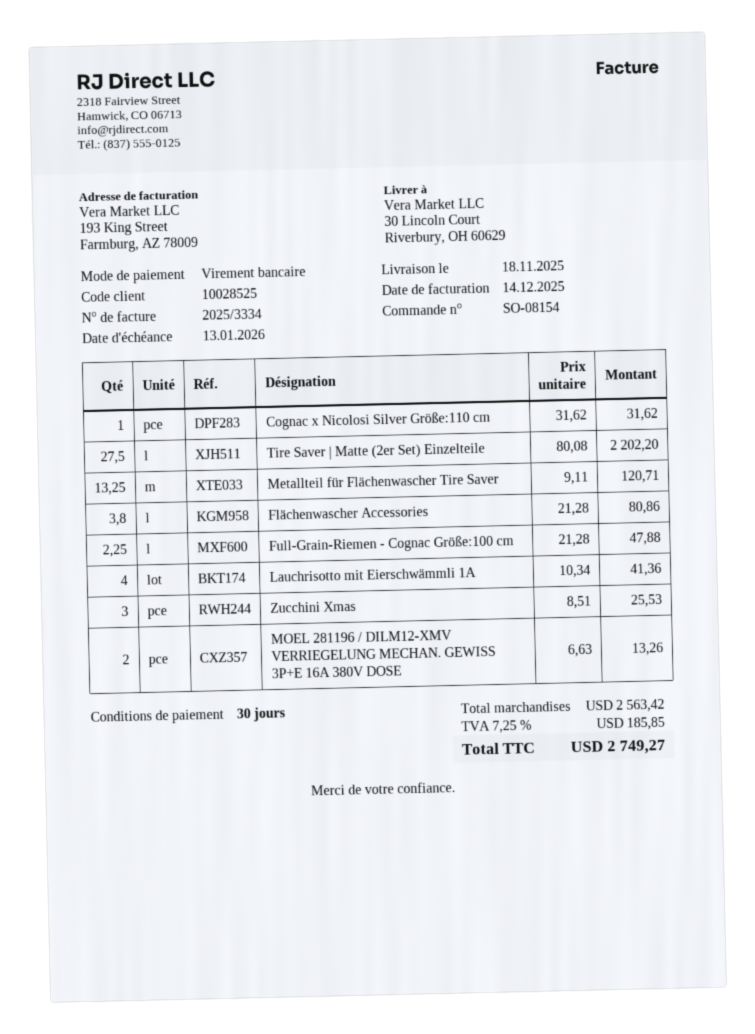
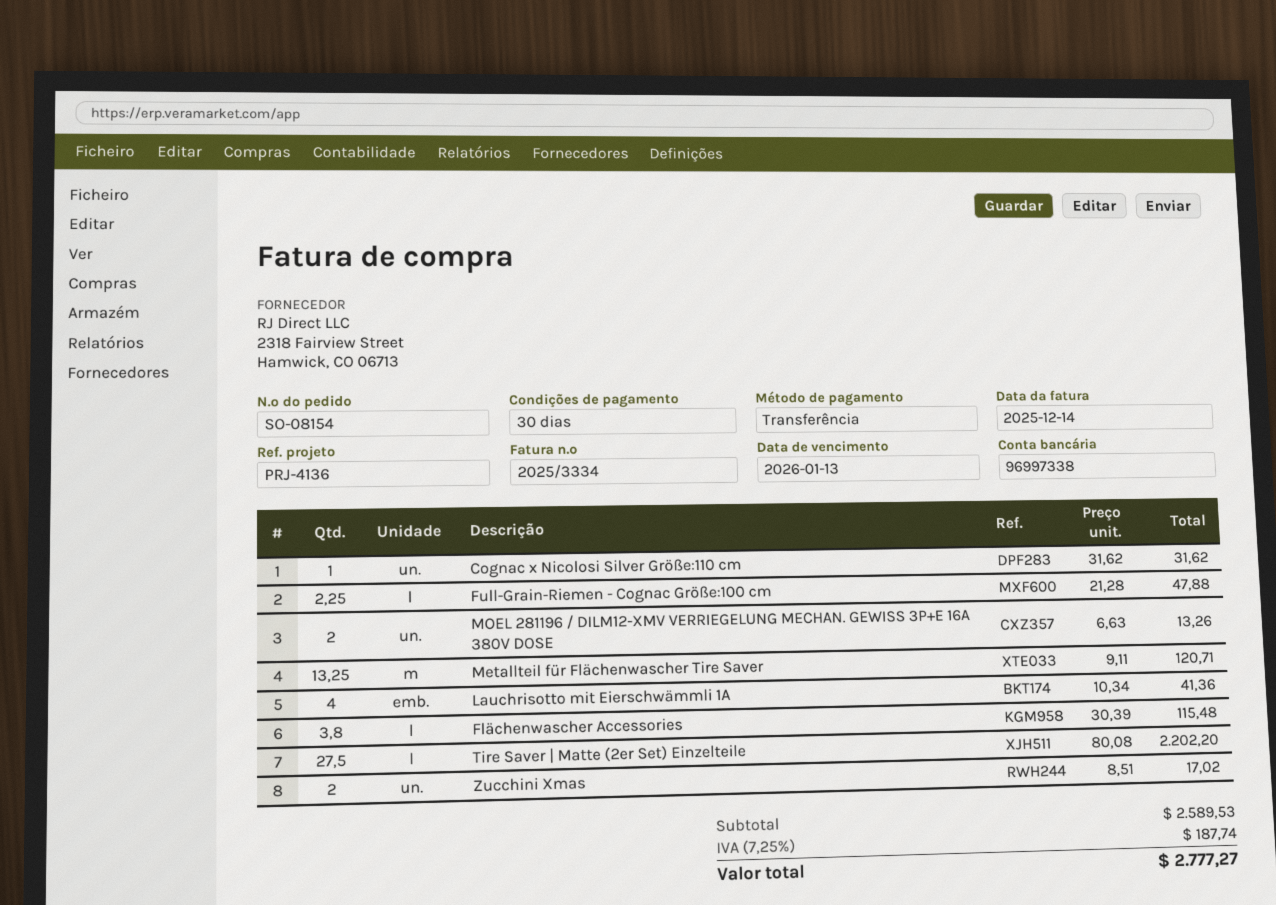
Flächenwascher Accessories: 3.8 x 21.28 = 80.86 -> 3.8 x 30.39 = 115.48
Zucchini Xmas: 3 x 8.51 = 25.53 -> 2 x 8.51 = 17.02
subtotal: 2563.42 -> 2589.53
tax: 7.25% = 185.85 -> 7.25% = 187.74
total: 2749.27 -> 2777.27

